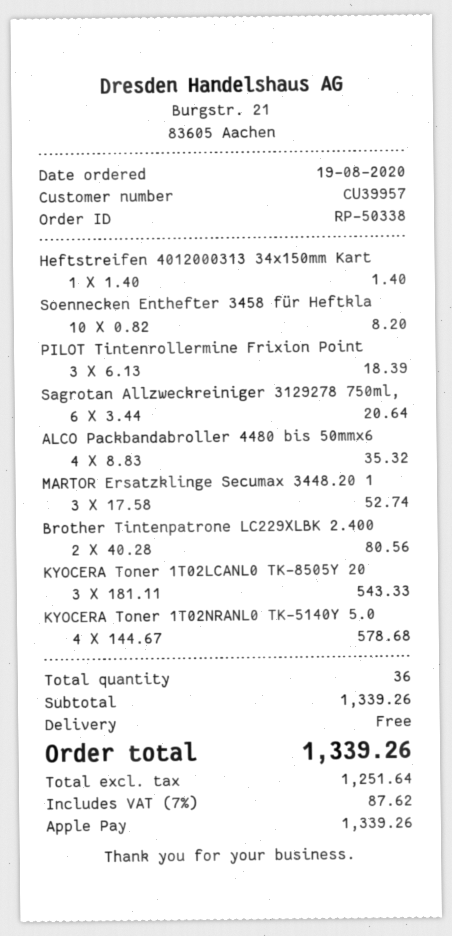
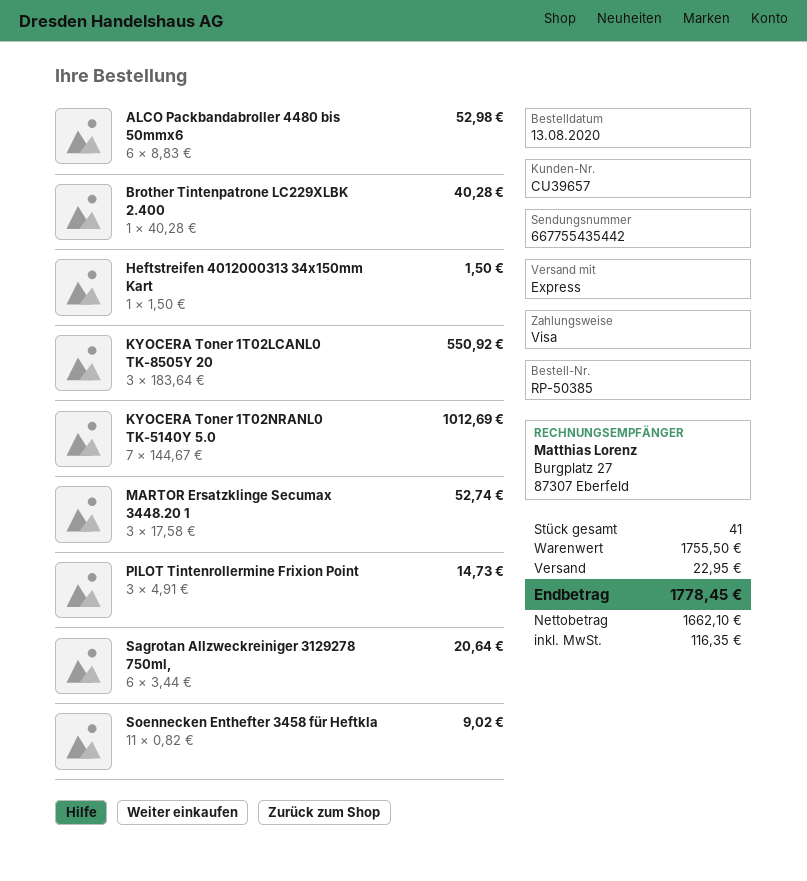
order number: RP-50338 -> RP-50385
order date: 2020-08-19 -> 2020-08-13
customer number: CU39957 -> CU39657
payment method: Apple Pay -> Visa
Heftstreifen 4012000313 34x150mm Kart: 1 x 1.40 = 1.40 -> 1 x 1.50 = 1.50
Soennecken Enthefter 3458 für Heftkla: 10 x 0.82 = 8.20 -> 11 x 0.82 = 9.02
PILOT Tintenrollermine Frixion Point: 3 x 6.13 = 18.39 -> 3 x 4.91 = 14.73
ALCO Packbandabroller 4480 bis 50mmx6: 4 x 8.83 = 35.32 -> 6 x 8.83 = 52.98
Brother Tintenpatrone LC229XLBK 2.400: 2 x 40.28 = 80.56 -> 1 x 40.28 = 40.28
KYOCERA Toner 1T02LCANL0 TK-8505Y 20: 3 x 181.11 = 543.33 -> 3 x 183.64 = 550.92
KYOCERA Toner 1T02NRANL0 TK-5140Y 5.0: 4 x 144.67 = 578.68 -> 7 x 144.67 = 1012.69
total quantity: 36 -> 41
subtotal: 1339.26 -> 1755.50
shipping: 0.00 -> 22.95
net: 1251.64 -> 1662.10
tax: 87.62 -> 116.35
total: 1339.26 -> 1778.45

